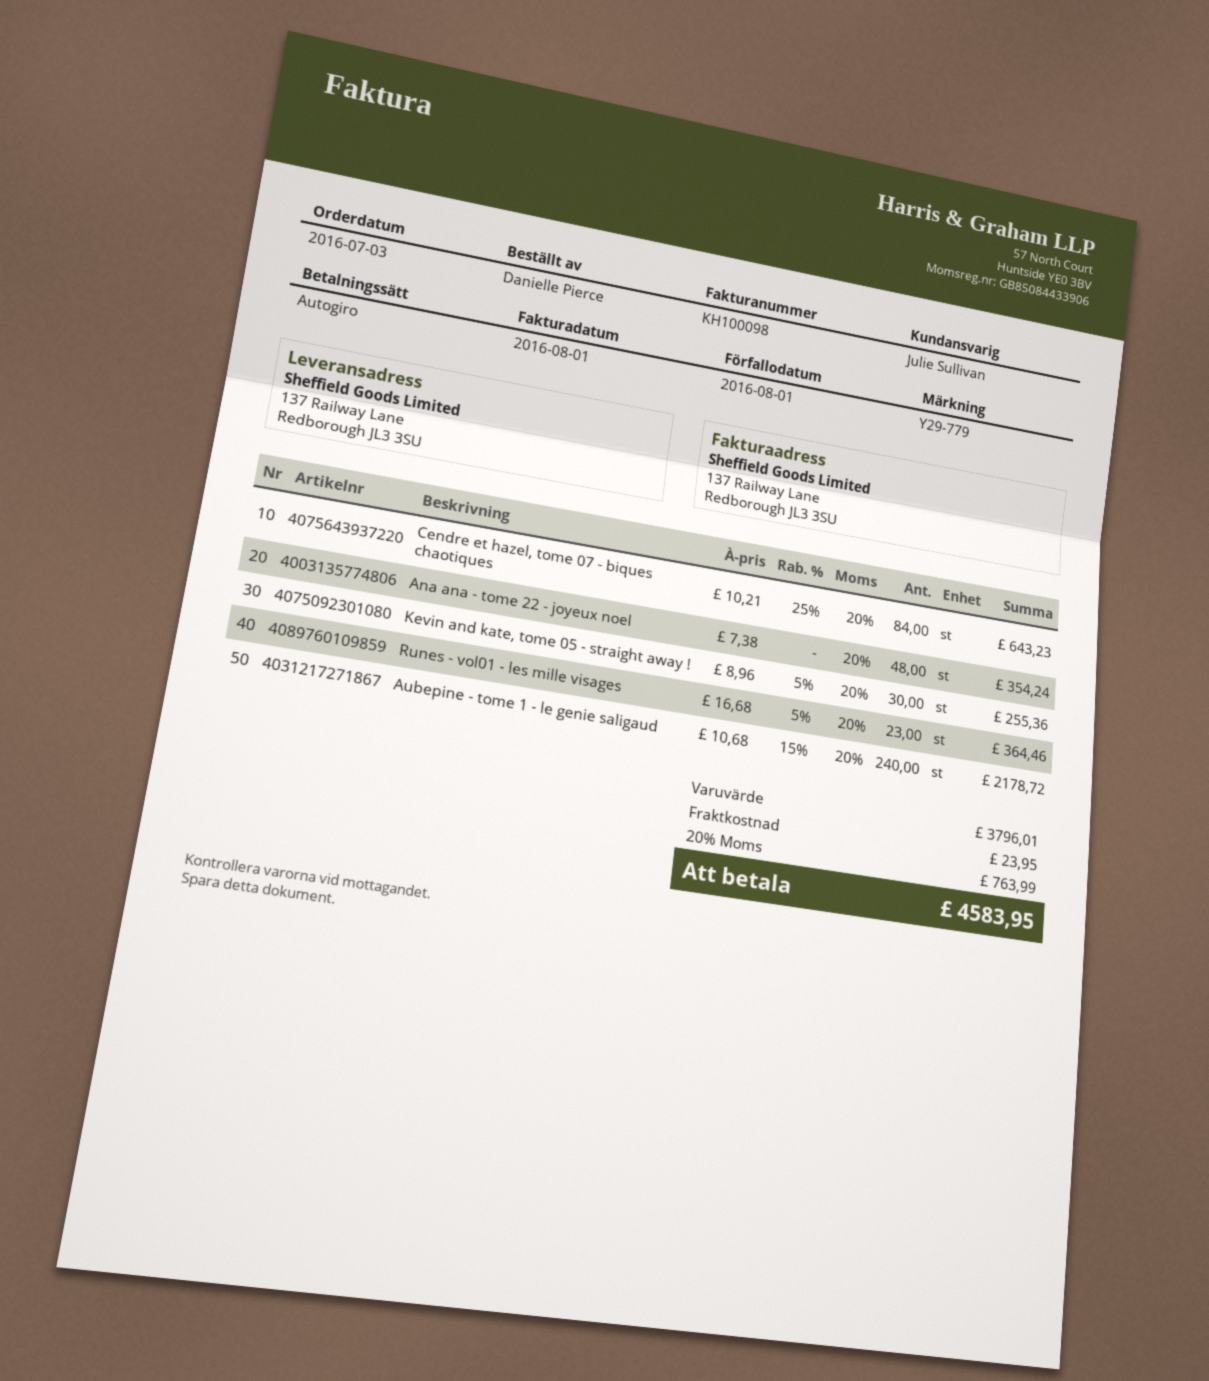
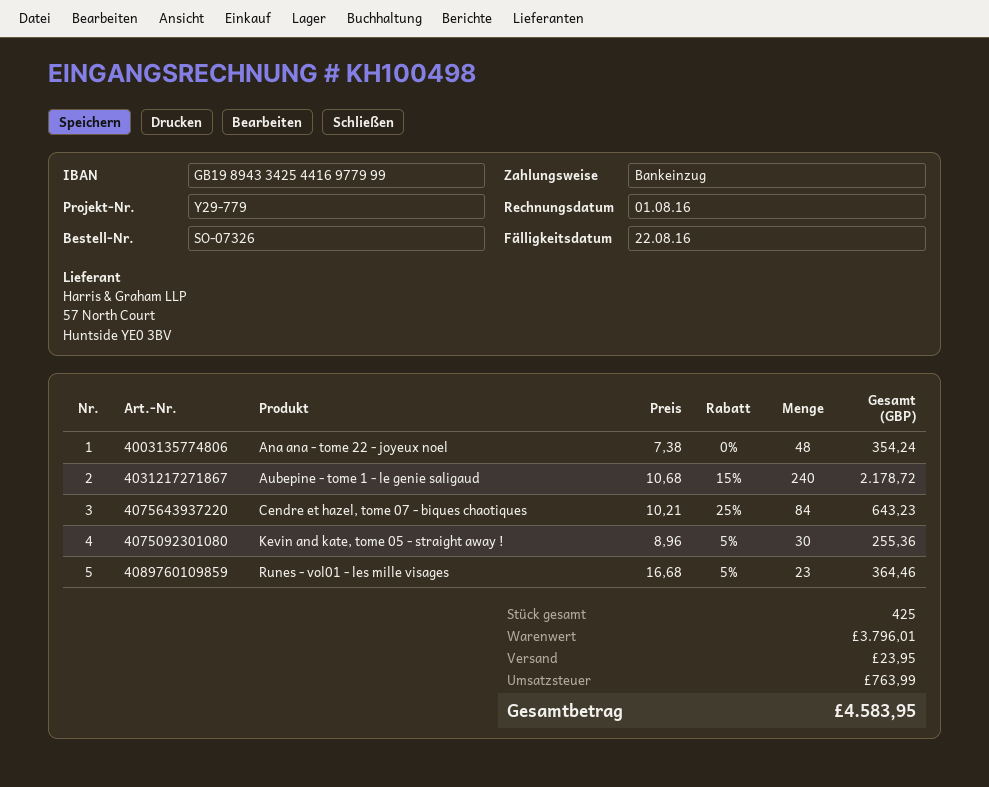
invoice number: KH100098 -> KH100498
due date: 2016-08-01 -> 2016-08-22

